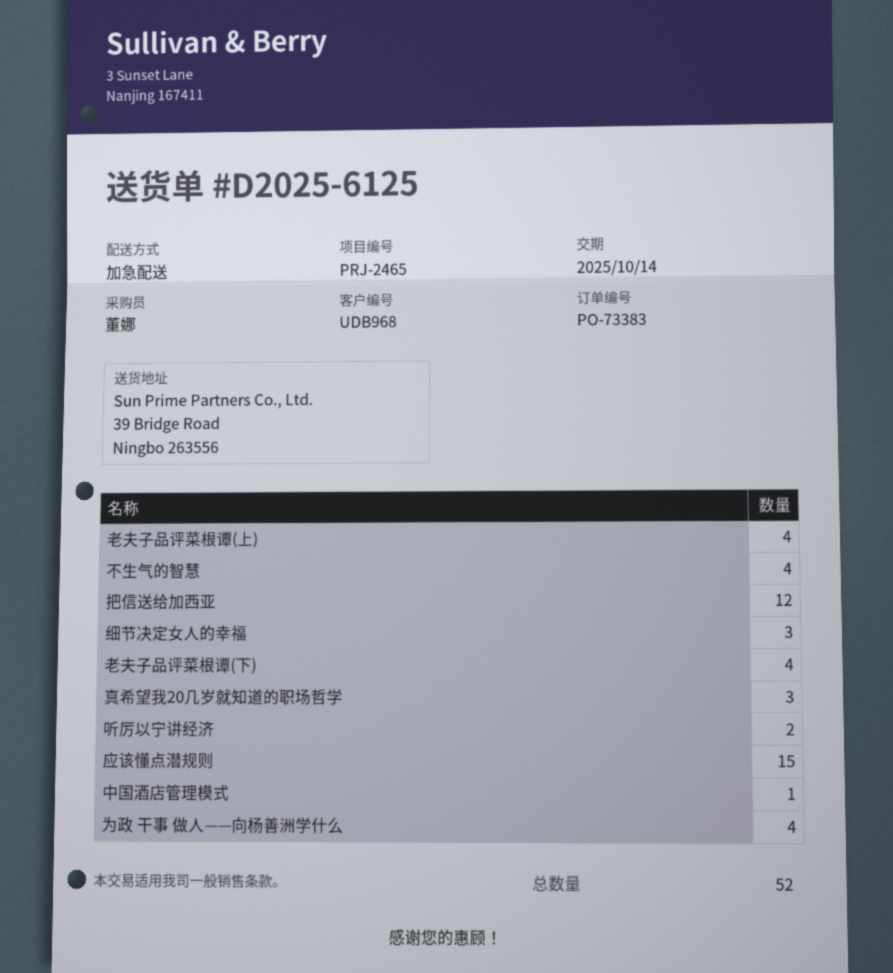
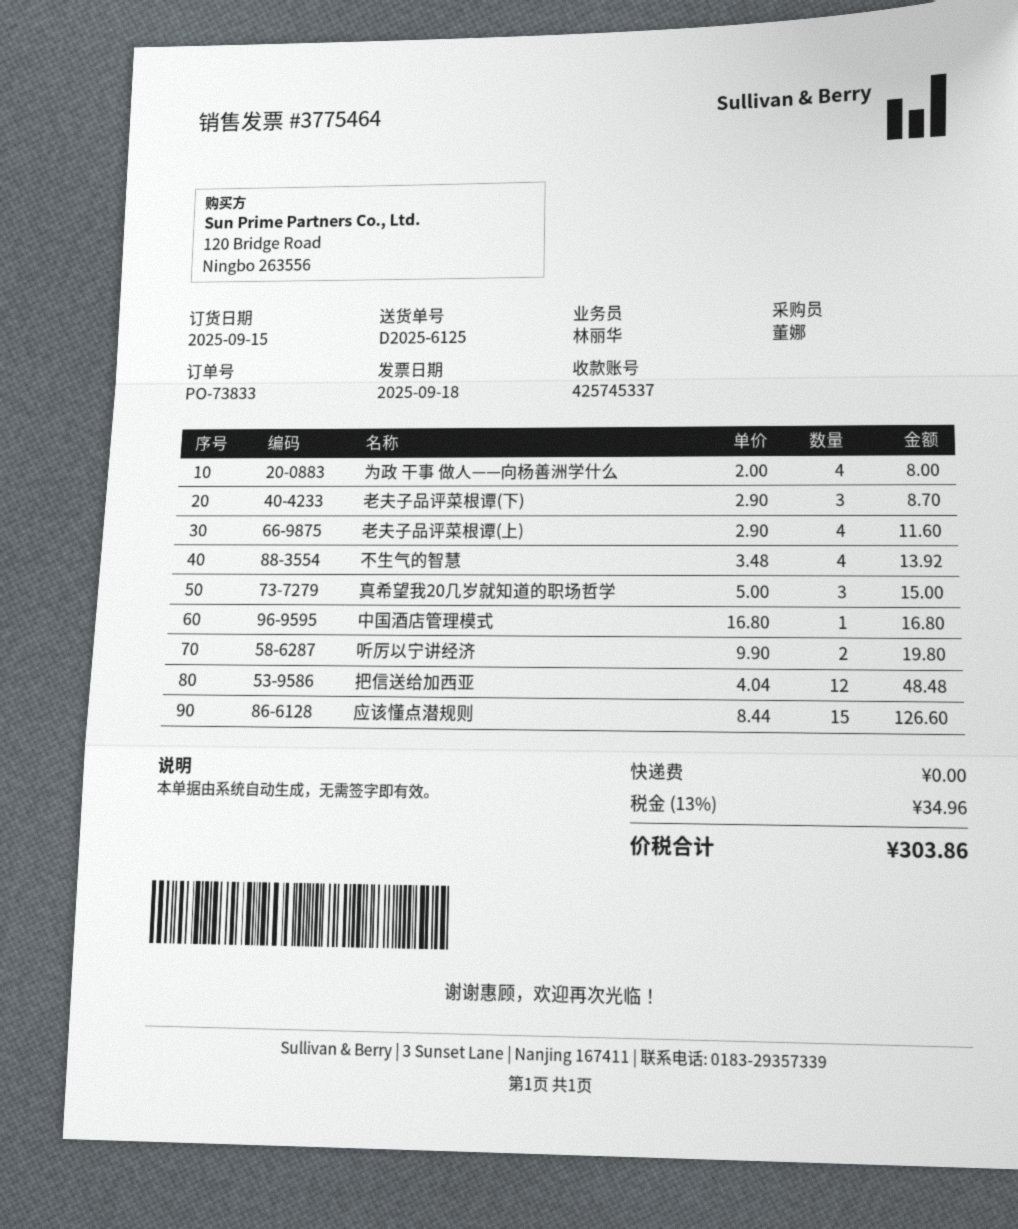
order number: PO-73383 -> PO-73833
细节决定女人的幸福: 3 -> none
老夫子品评菜根谭(下): 4 -> 3

